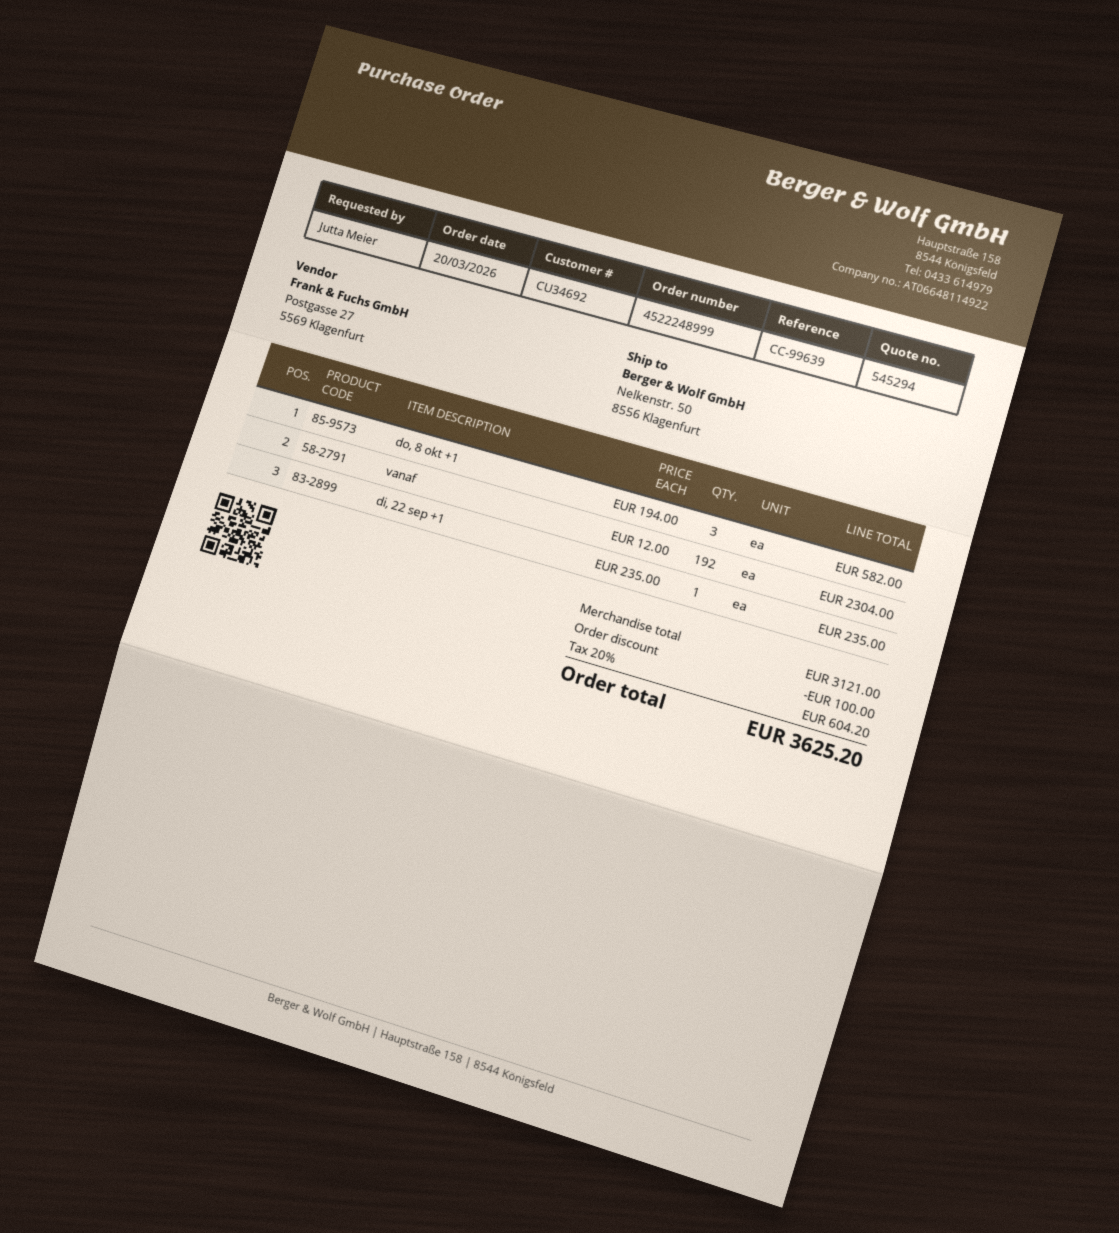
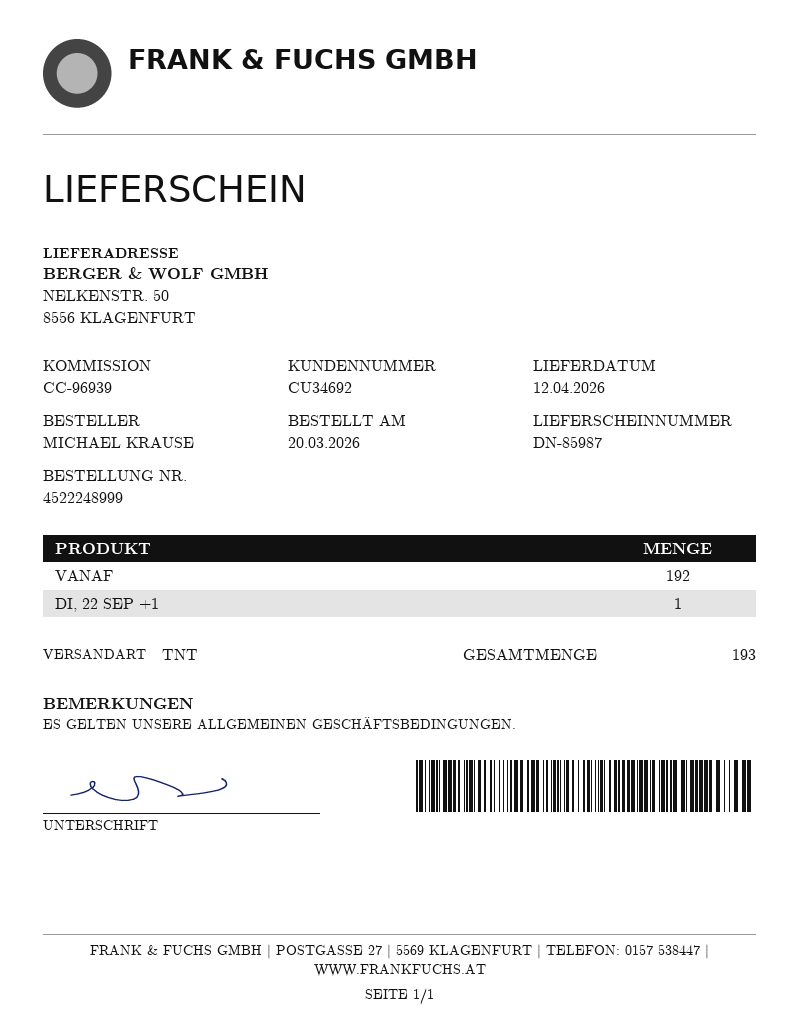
reference: CC-99639 -> CC-96939
ordered by: Jutta Meier -> MICHAEL KRAUSE
do, 8 okt +1: 3 -> none

